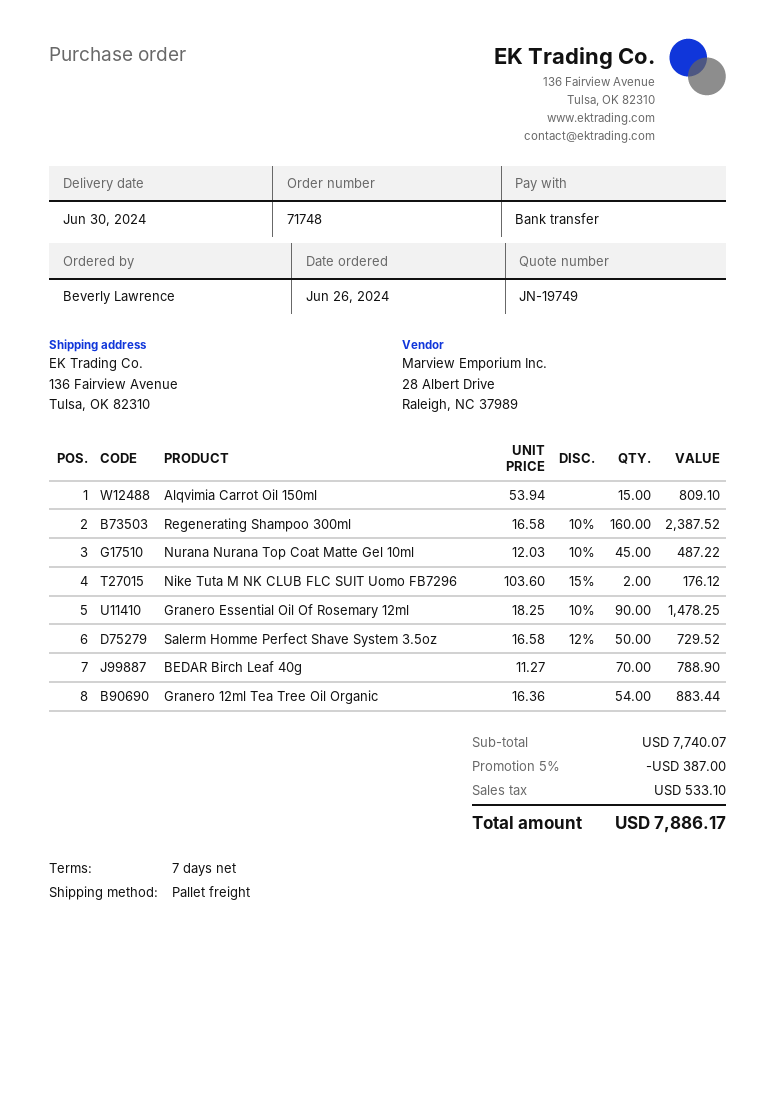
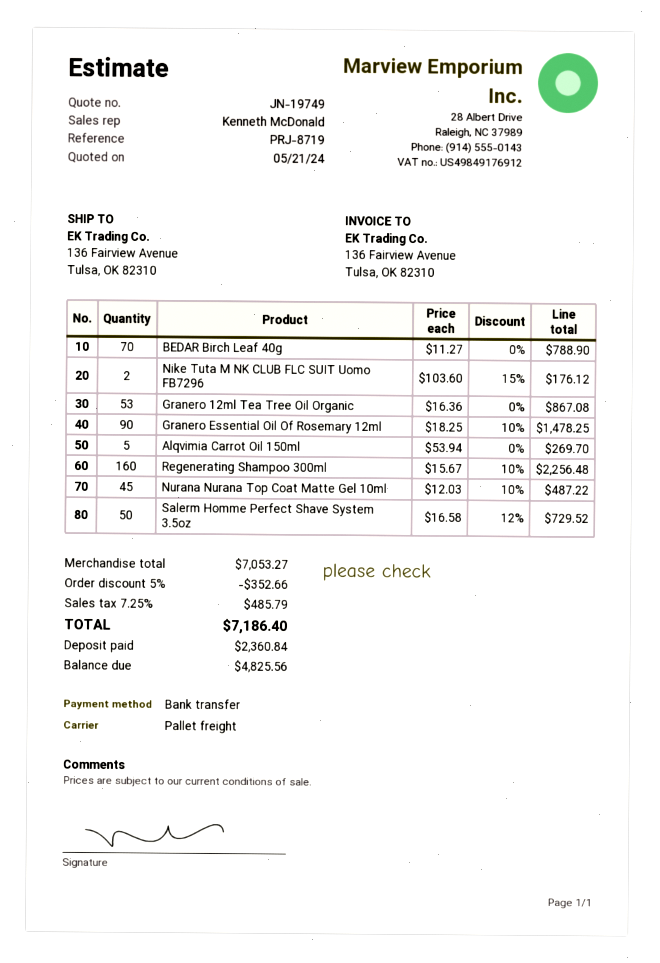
Alqvimia Carrot Oil 150ml: 15 x 53.94 = 809.10 -> 5 x 53.94 = 269.70
Regenerating Shampoo 300ml: 160 x 16.58 - 10% = 2387.52 -> 160 x 15.67 - 10% = 2256.48
Granero 12ml Tea Tree Oil Organic: 54 x 16.36 = 883.44 -> 53 x 16.36 = 867.08
subtotal: 7740.07 -> 7053.27
discount: 5% = 387.00 -> 5% = 352.66
tax: 533.10 -> 485.79
total: 7886.17 -> 7186.40

